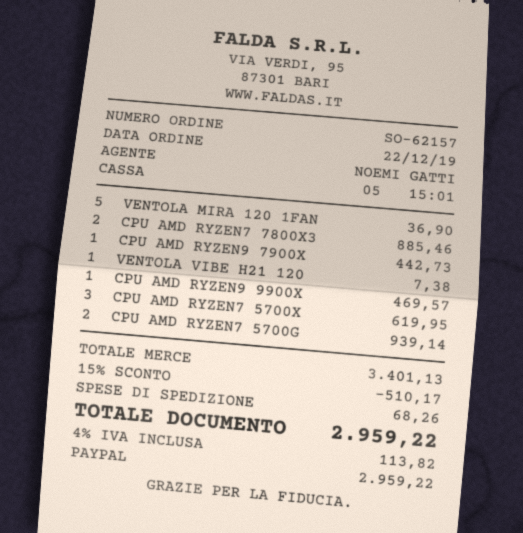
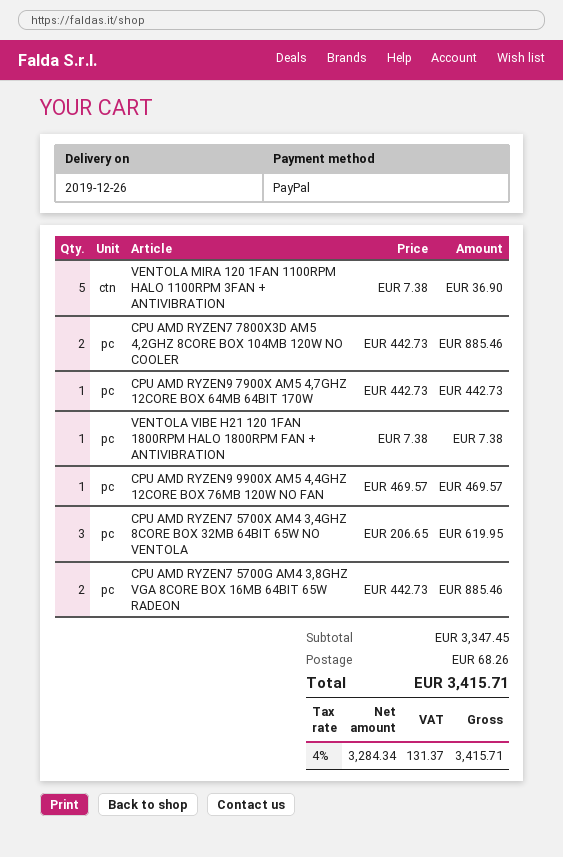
CPU AMD RYZEN7 5700G: 2 for 939.14 -> 2 for 885.46
subtotal: 3401.13 -> 3347.45
discount: 15% = 510.17 -> none
tax: 4% = 113.82 -> 4% = 131.37
total: 2959.22 -> 3415.71

